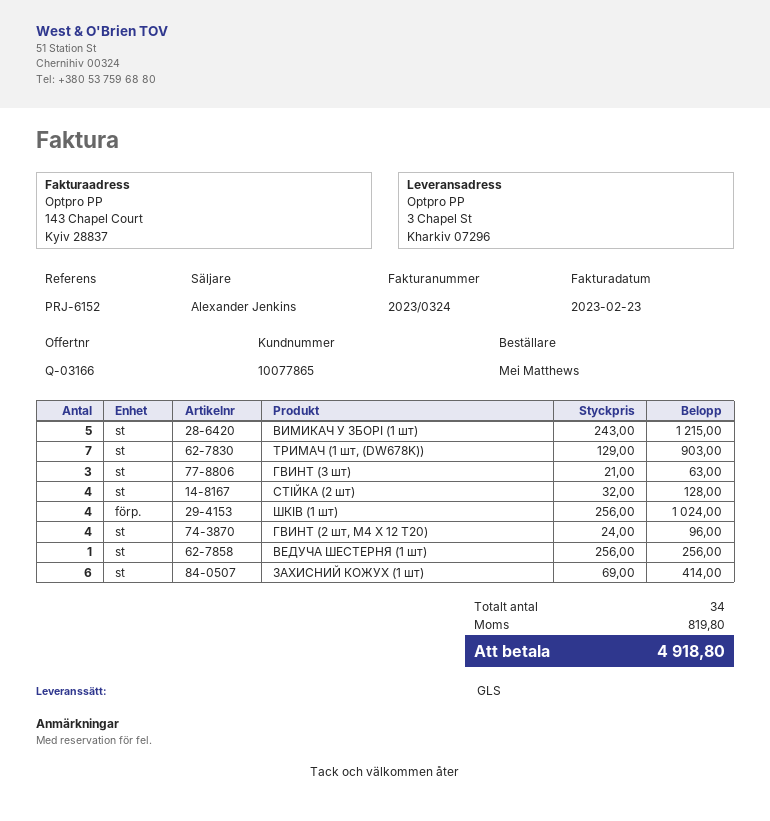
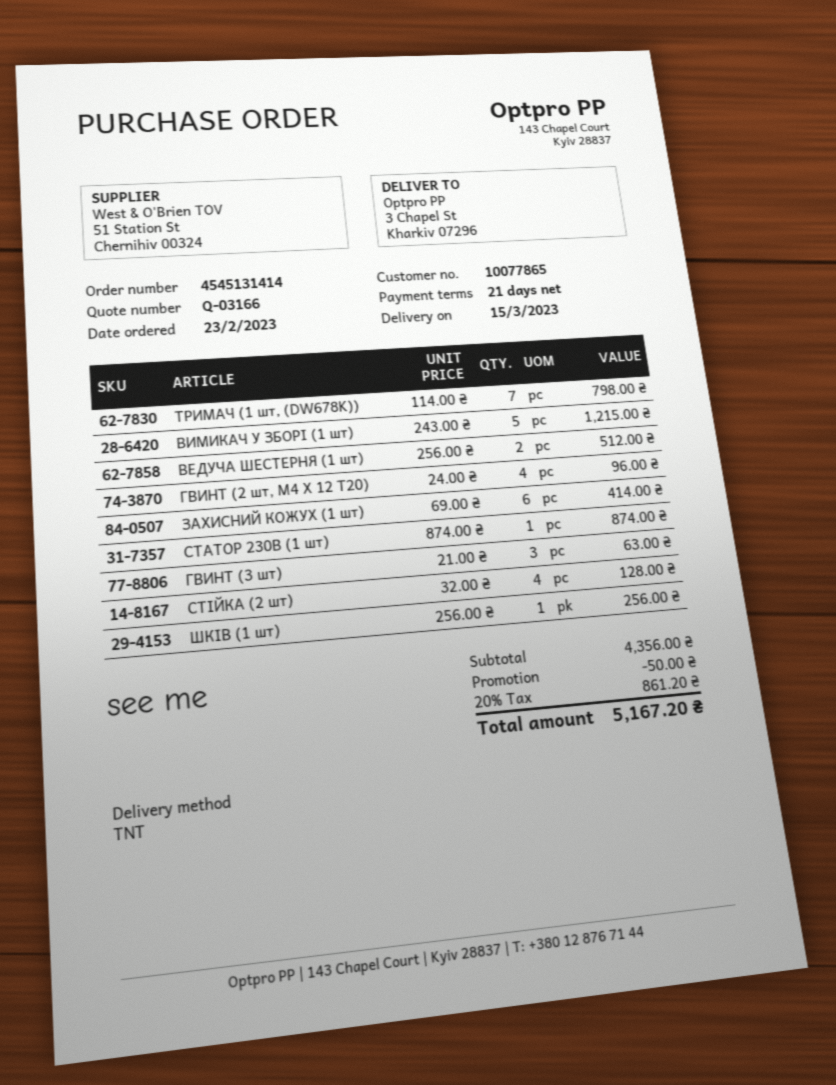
shipping method: GLS -> TNT
ТРИМАЧ (1 шт, (DW678K)): 7 x 129.00 = 903.00 -> 7 x 114.00 = 798.00
ШКІВ (1 шт): 4 x 256.00 = 1024.00 -> 1 x 256.00 = 256.00
ВЕДУЧА ШЕСТЕРНЯ (1 шт): 1 x 256.00 = 256.00 -> 2 x 256.00 = 512.00
СТАТОР 230В (1 шт): none -> 1 x 874.00 = 874.00
discount: none -> 50.00
tax: 819.80 -> 861.20
total: 4918.80 -> 5167.20

